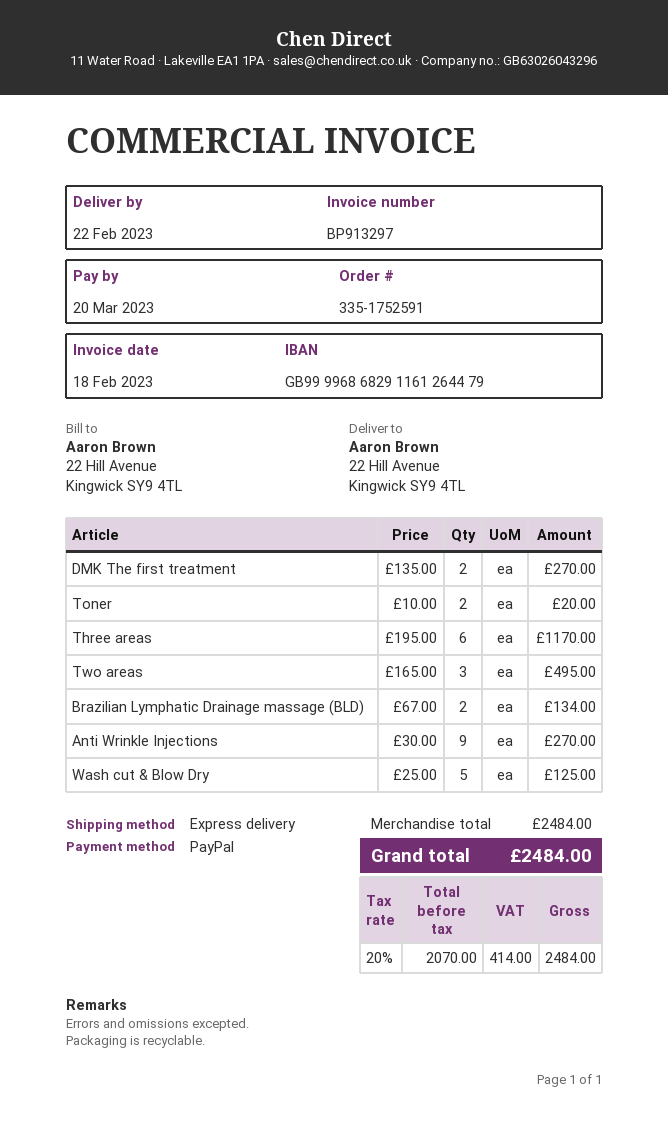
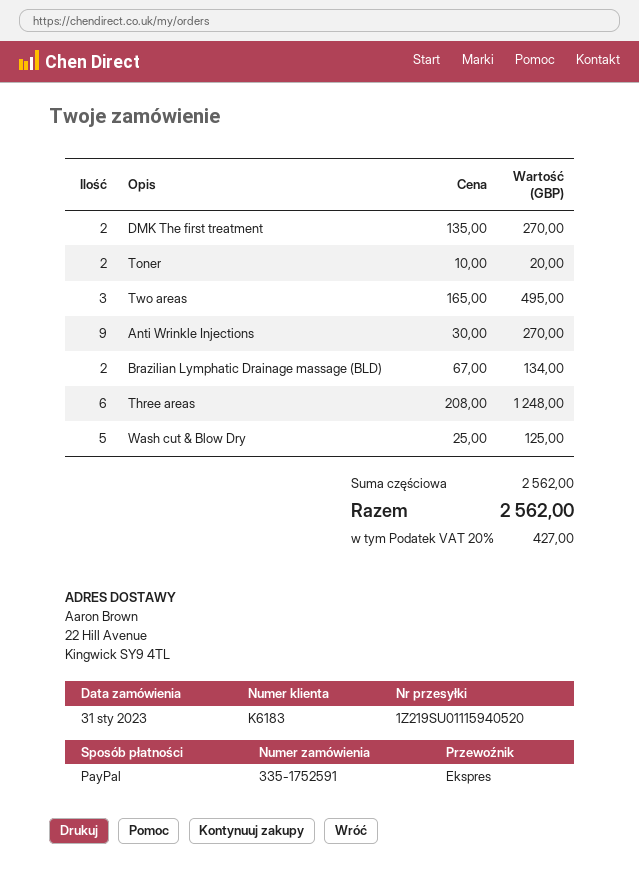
Three areas: 6 x 195.00 = 1170.00 -> 6 x 208.00 = 1248.00
subtotal: 2484.00 -> 2562.00
tax: 20% = 414.00 -> 20% = 427.00
total: 2484.00 -> 2562.00

